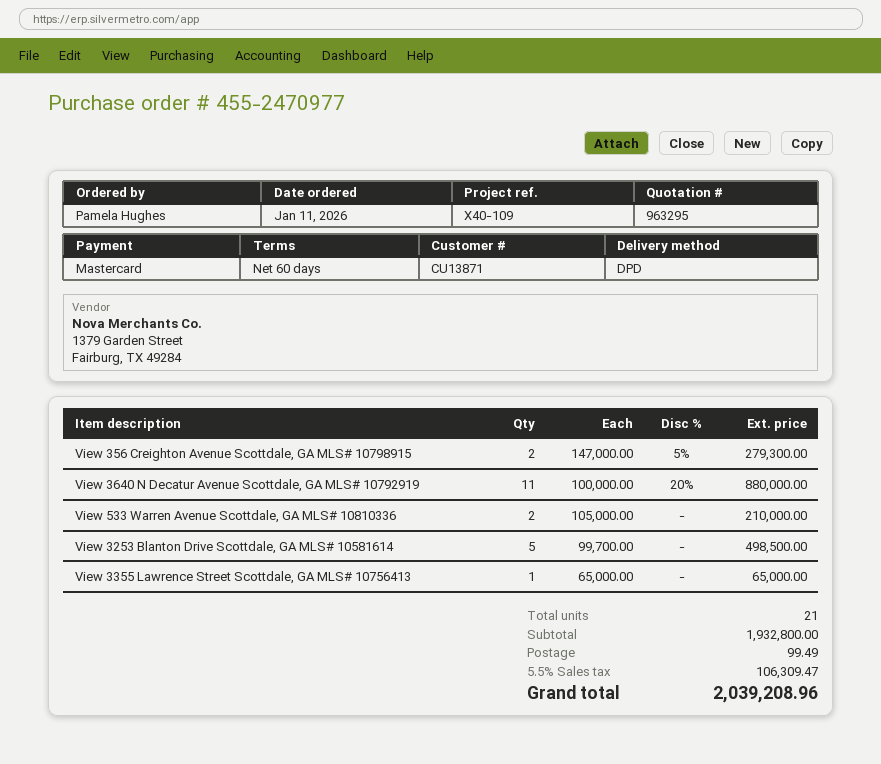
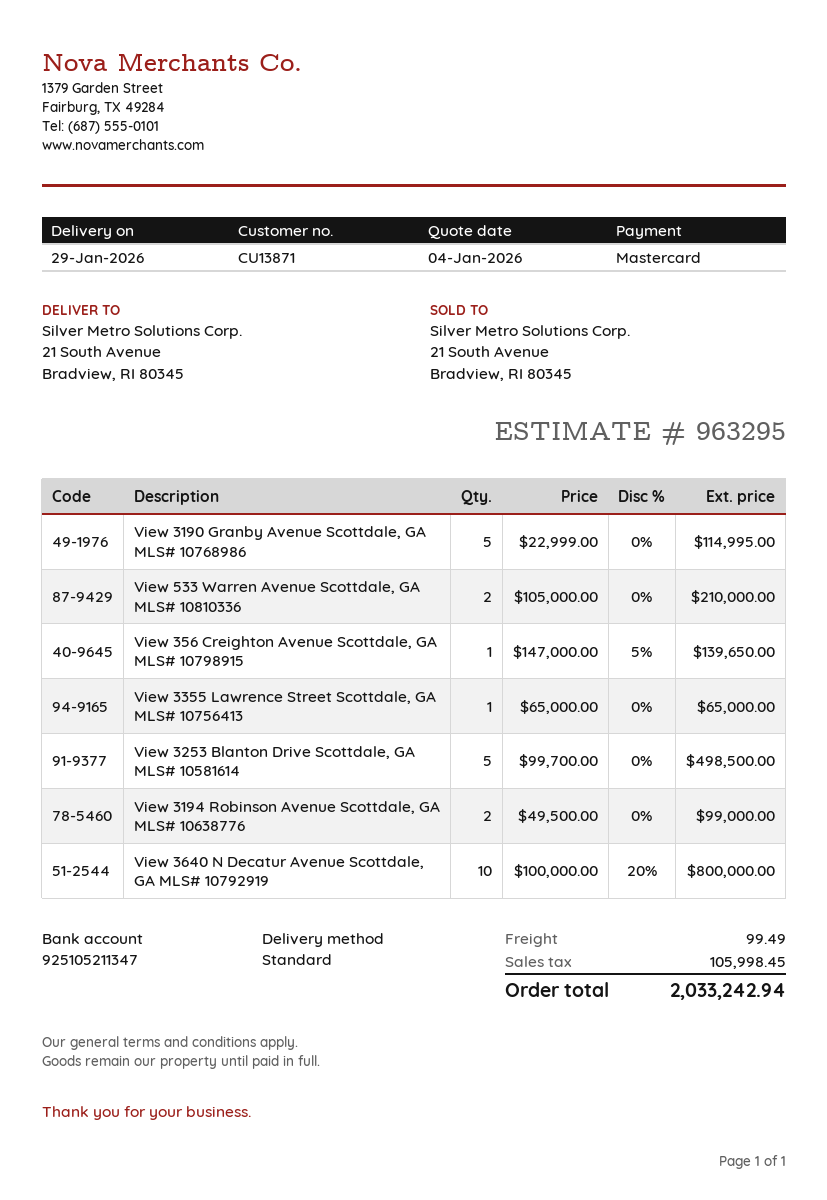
shipping method: DPD -> standard
View 356 Creighton Avenue Scottdale, GA MLS# 10798915: 2 x 147000.00 - 5% = 279300.00 -> 1 x 147000.00 - 5% = 139650.00
View 3640 N Decatur Avenue Scottdale, GA MLS# 10792919: 11 x 100000.00 - 20% = 880000.00 -> 10 x 100000.00 - 20% = 800000.00
View 3190 Granby Avenue Scottdale, GA MLS# 10768986: none -> 5 x 22999.00 = 114995.00
View 3194 Robinson Avenue Scottdale, GA MLS# 10638776: none -> 2 x 49500.00 = 99000.00
tax: 106309.47 -> 105998.45
total: 2039208.96 -> 2033242.94

